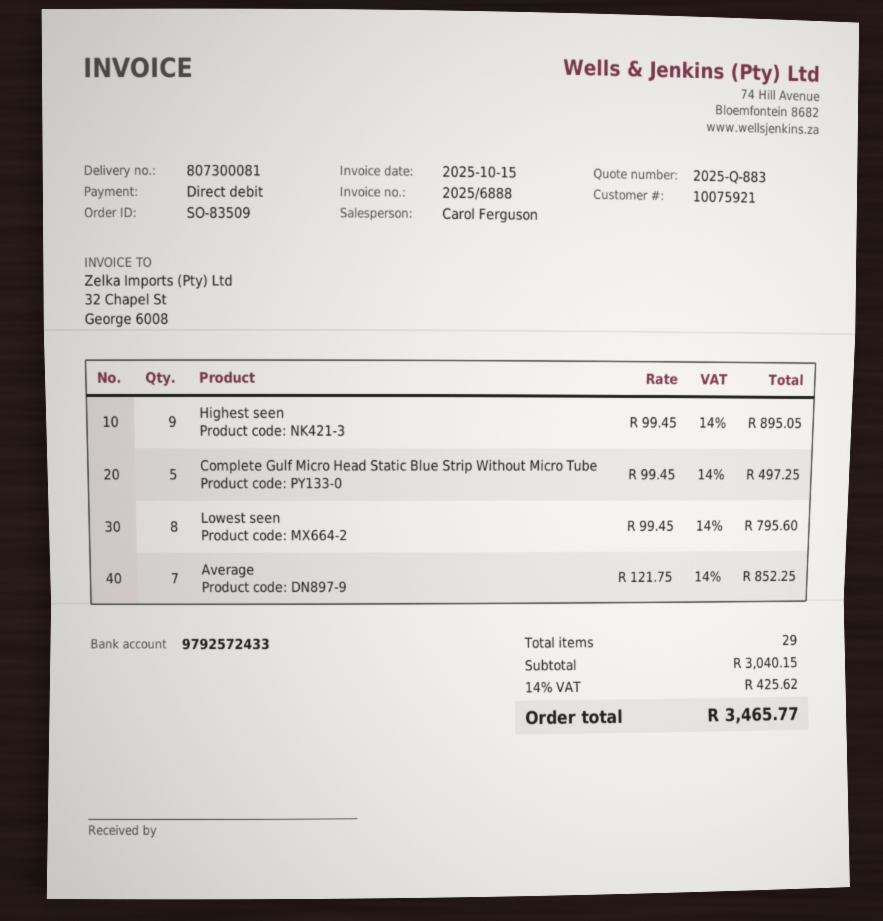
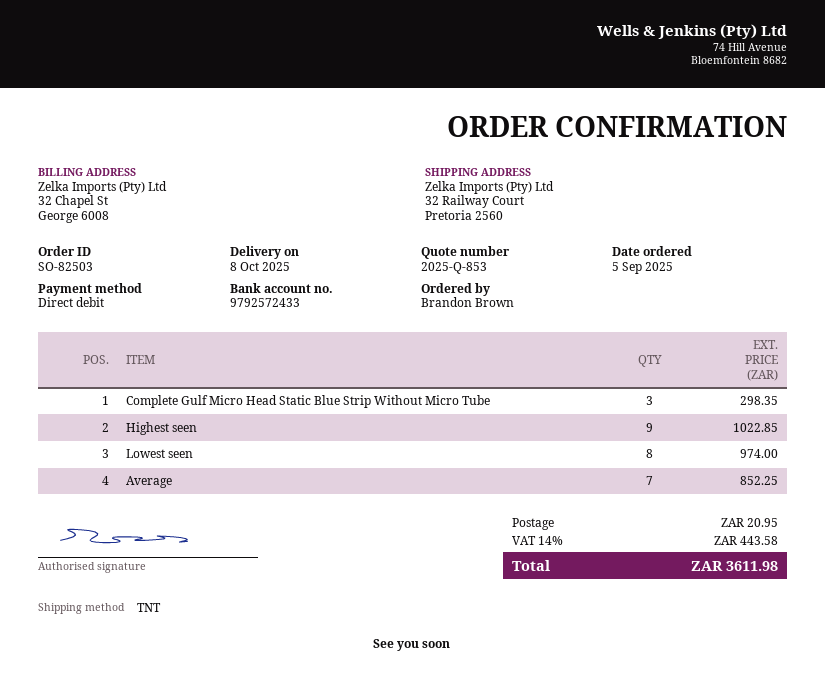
quote number: 2025-Q-883 -> 2025-Q-853
order number: SO-83509 -> SO-82503
Highest seen: 9 for 895.05 -> 9 for 1022.85
Complete Gulf Micro Head Static Blue Strip Without Micro Tube: 5 for 497.25 -> 3 for 298.35
Lowest seen: 8 for 795.60 -> 8 for 974.00
shipping: none -> 20.95
tax: 14% = 425.62 -> 14% = 443.58
total: 3465.77 -> 3611.98

